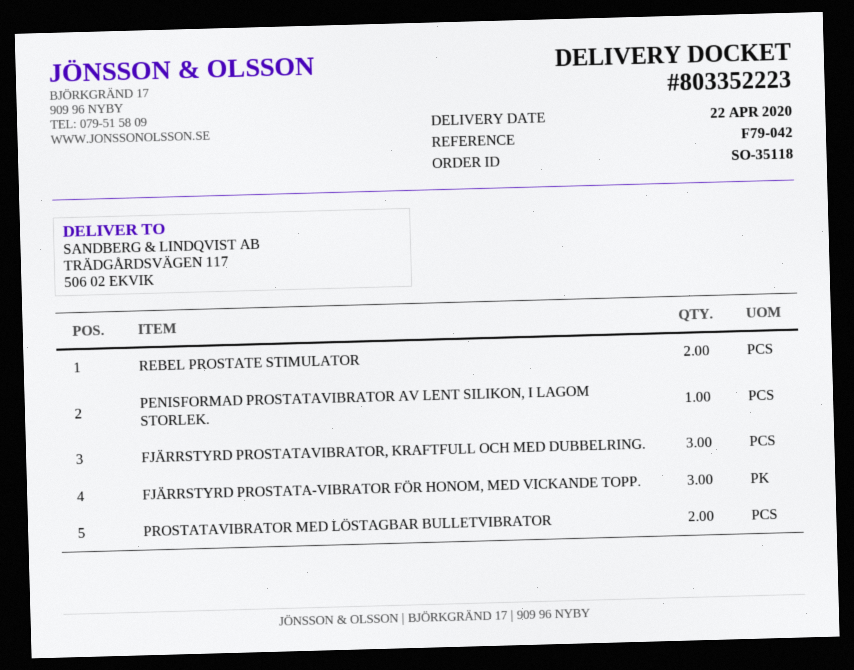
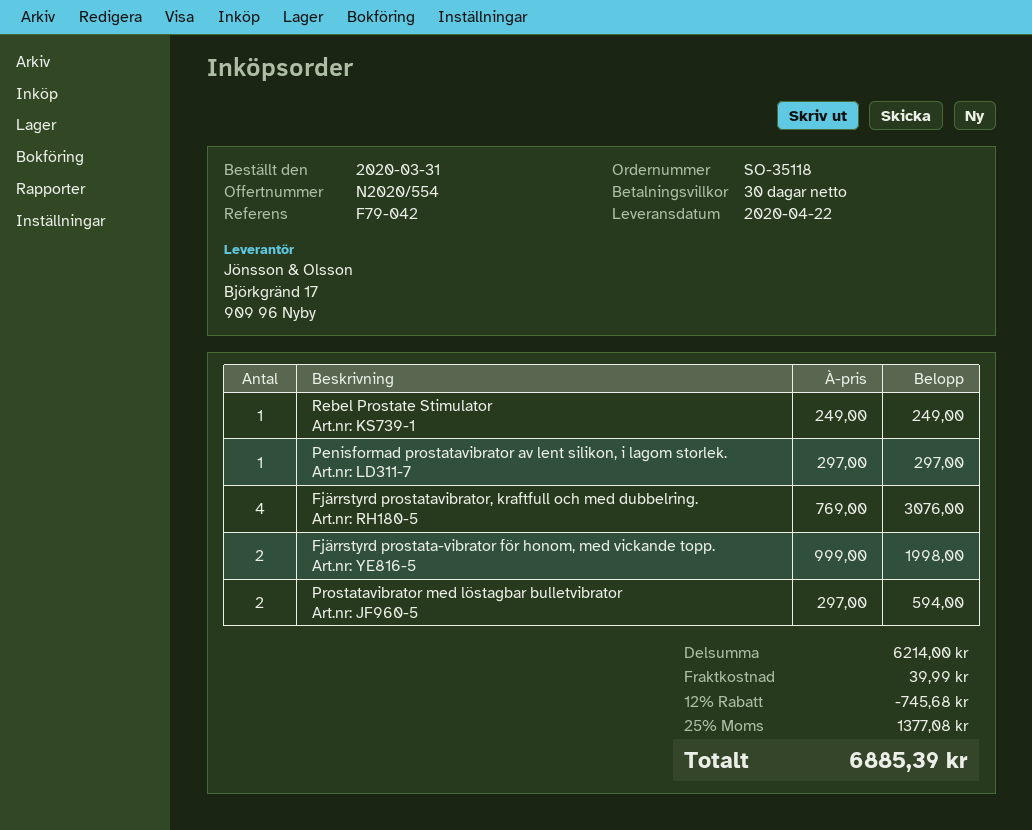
REBEL PROSTATE STIMULATOR: 2 -> 1
FJÄRRSTYRD PROSTATAVIBRATOR, KRAFTFULL OCH MED DUBBELRING.: 3 -> 4
FJÄRRSTYRD PROSTATA-VIBRATOR FÖR HONOM, MED VICKANDE TOPP.: 3 -> 2

